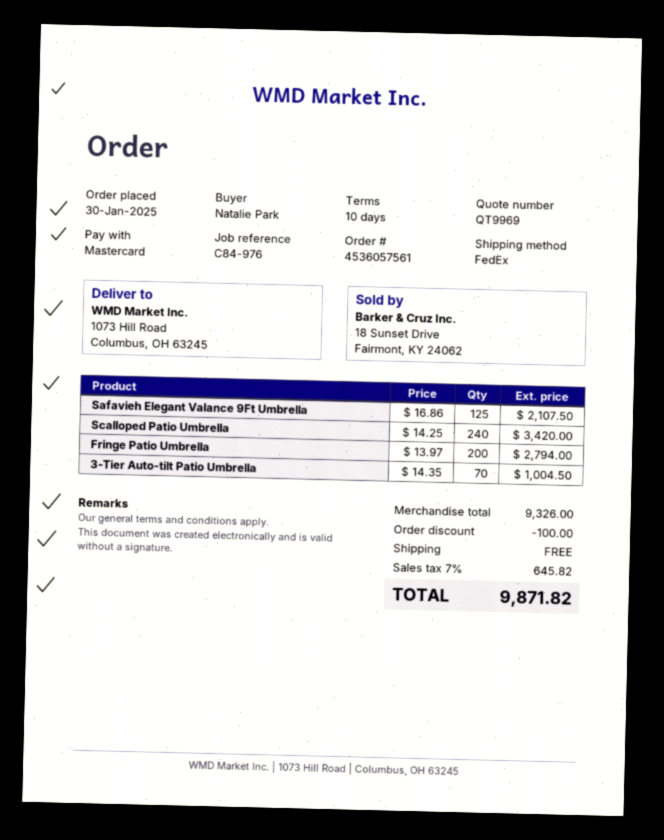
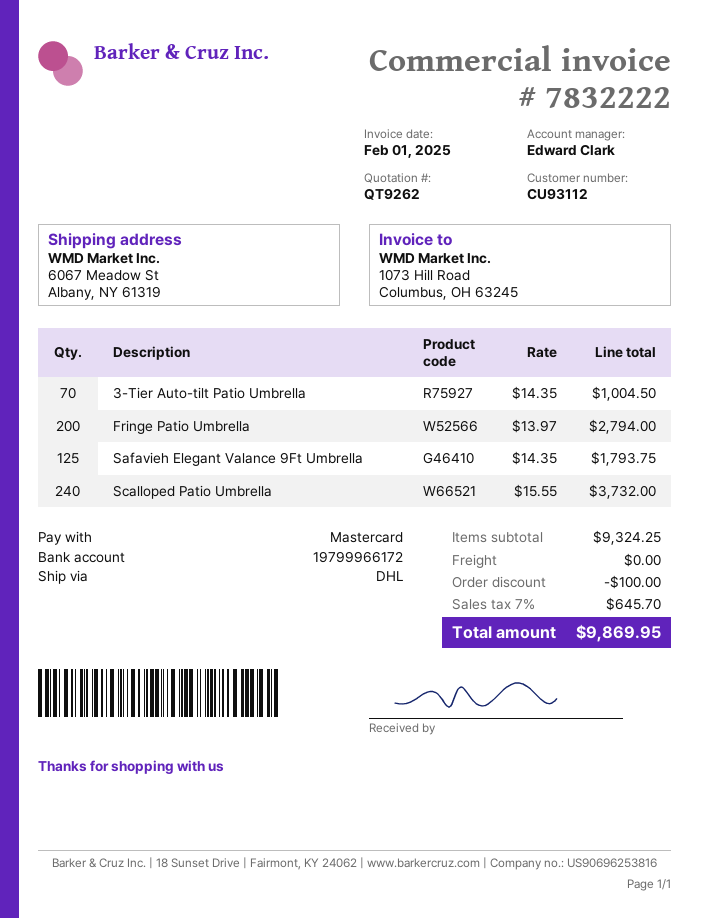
quote number: QT9969 -> QT9262
shipping method: FedEx -> DHL
ship to: 1073 Hill Road, Columbus, OH 63245 -> 6067 Meadow St, Albany, NY 61319
Safavieh Elegant Valance 9Ft Umbrella: 125 x 16.86 = 2107.50 -> 125 x 14.35 = 1793.75
Scalloped Patio Umbrella: 240 x 14.25 = 3420.00 -> 240 x 15.55 = 3732.00
subtotal: 9326.00 -> 9324.25
tax: 7% = 645.82 -> 7% = 645.70
total: 9871.82 -> 9869.95

